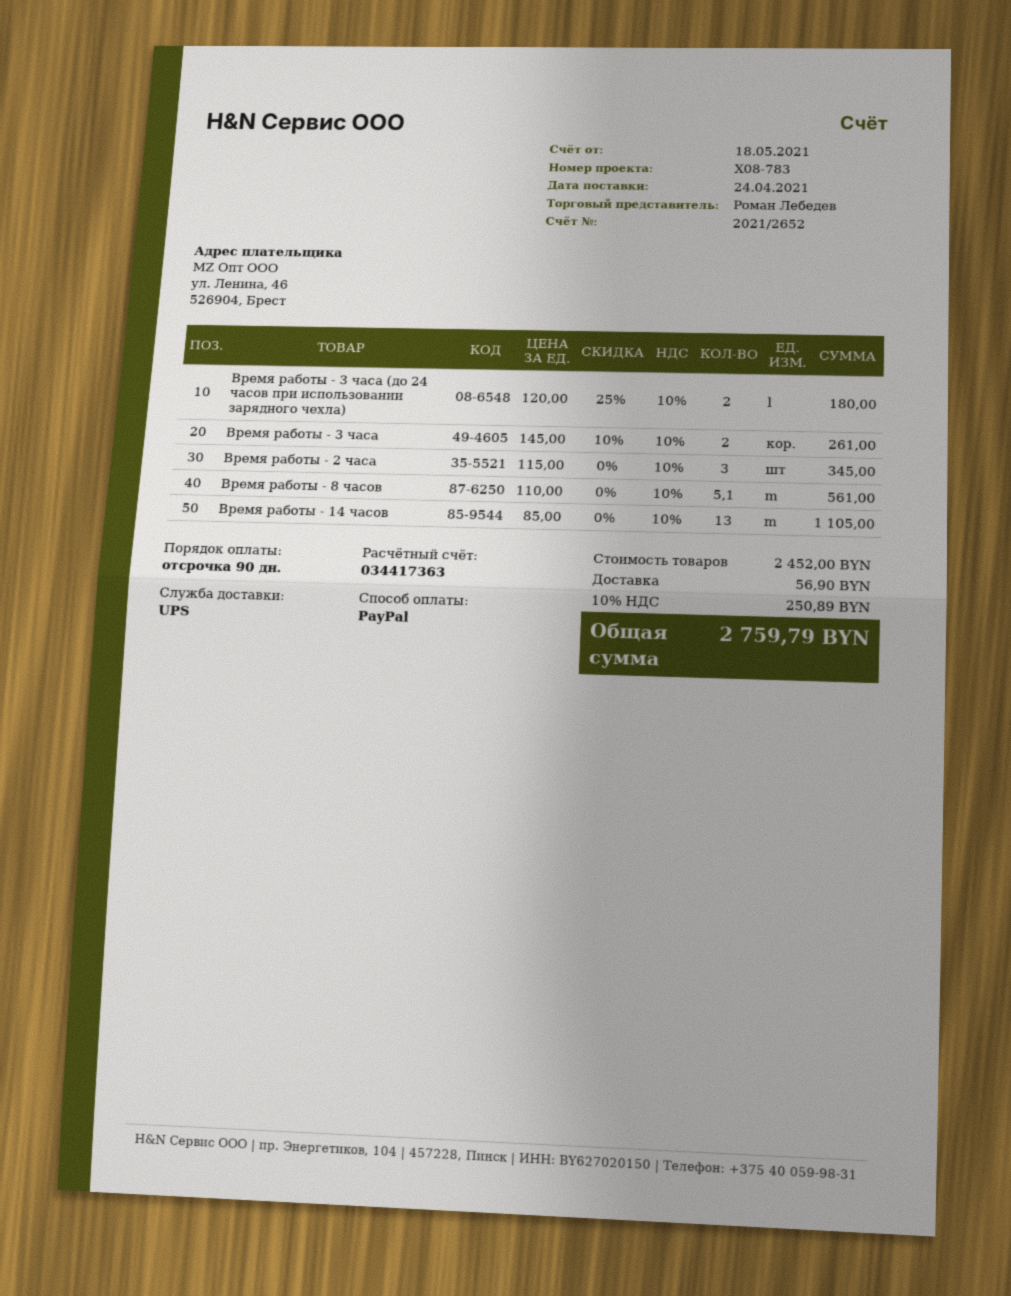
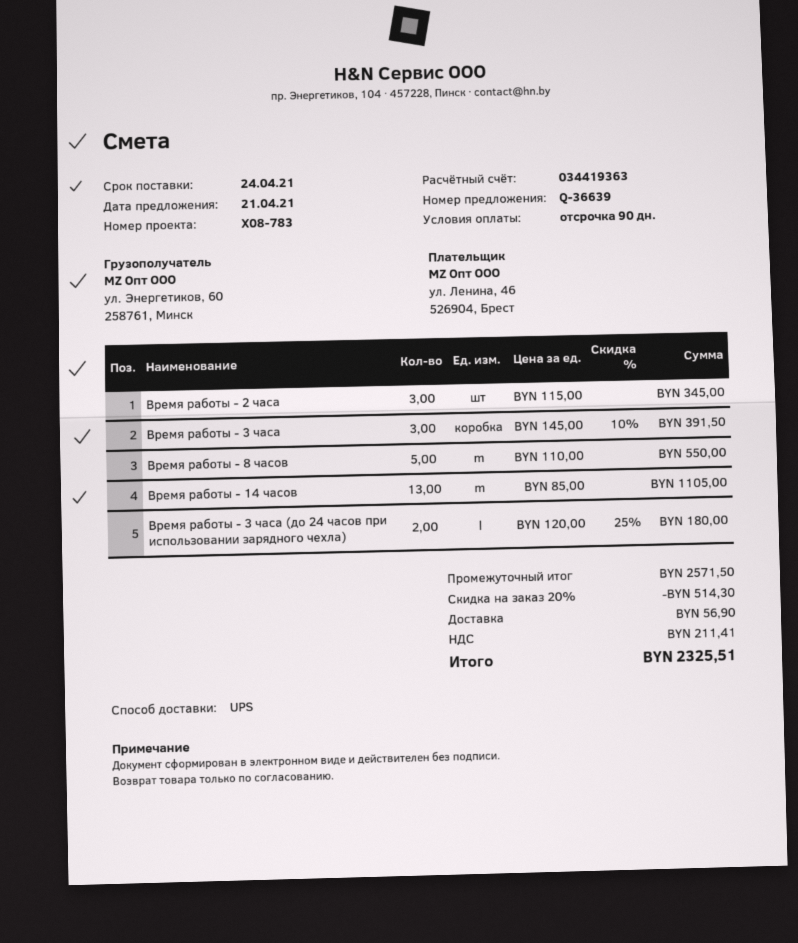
bank account: 034417363 -> 034419363
Время работы - 3 часа: 2 x 145.00 - 10% = 261.00 -> 3 x 145.00 - 10% = 391.50
Время работы - 8 часов: 5.1 x 110.00 = 561.00 -> 5 x 110.00 = 550.00
subtotal: 2452.00 -> 2571.50
discount: none -> 20% = 514.30
tax: 250.89 -> 211.41
total: 2759.79 -> 2325.51

